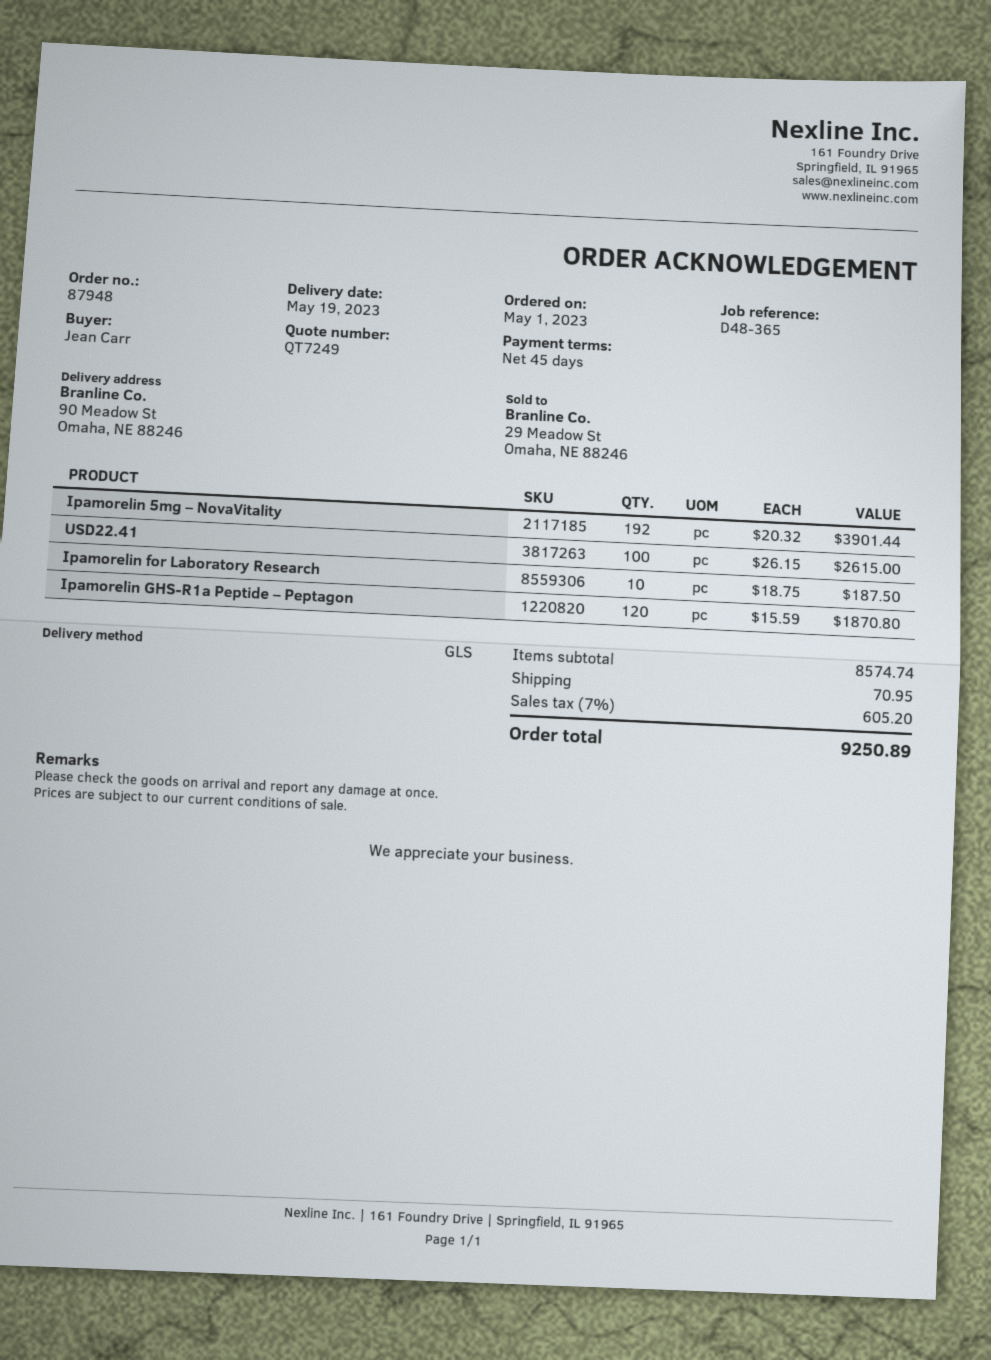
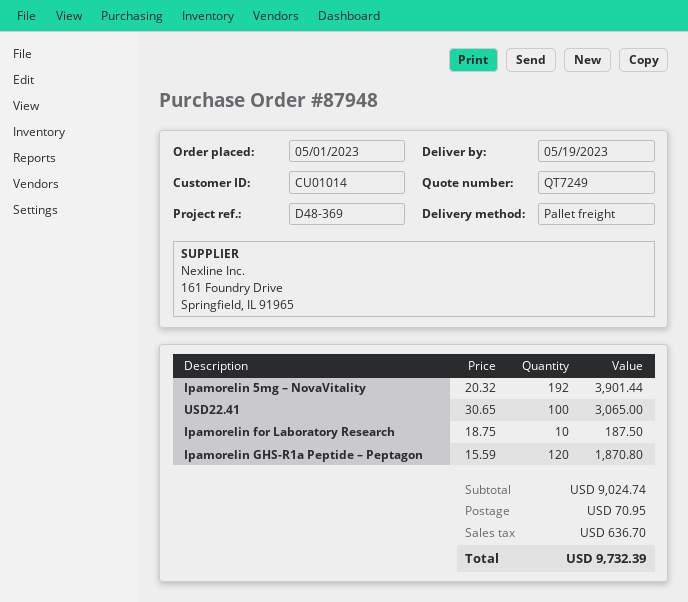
reference: D48-365 -> D48-369
shipping method: GLS -> pallet freight
USD22.41: 100 x 26.15 = 2615.00 -> 100 x 30.65 = 3065.00
subtotal: 8574.74 -> 9024.74
tax: 605.20 -> 636.70
total: 9250.89 -> 9732.39

